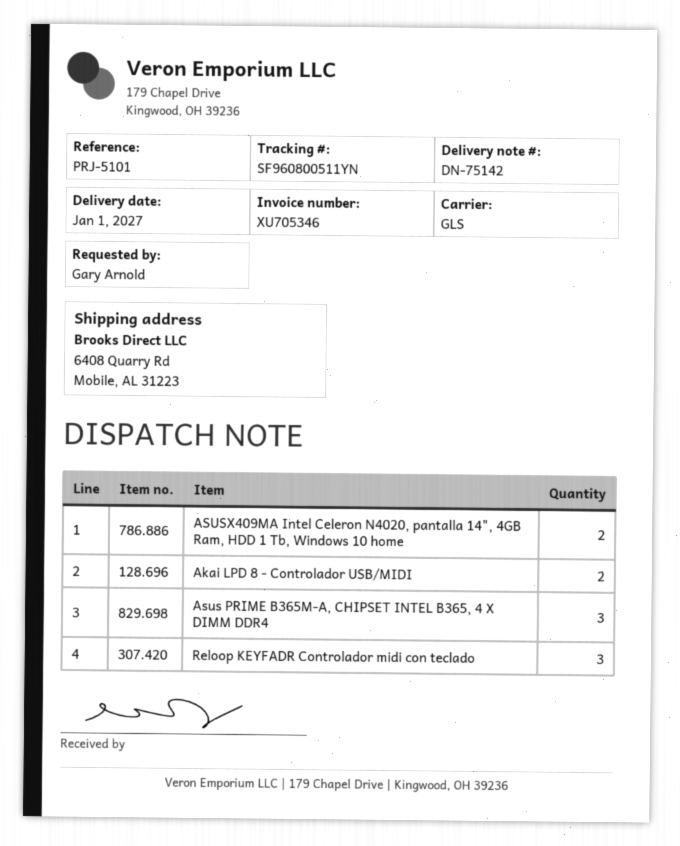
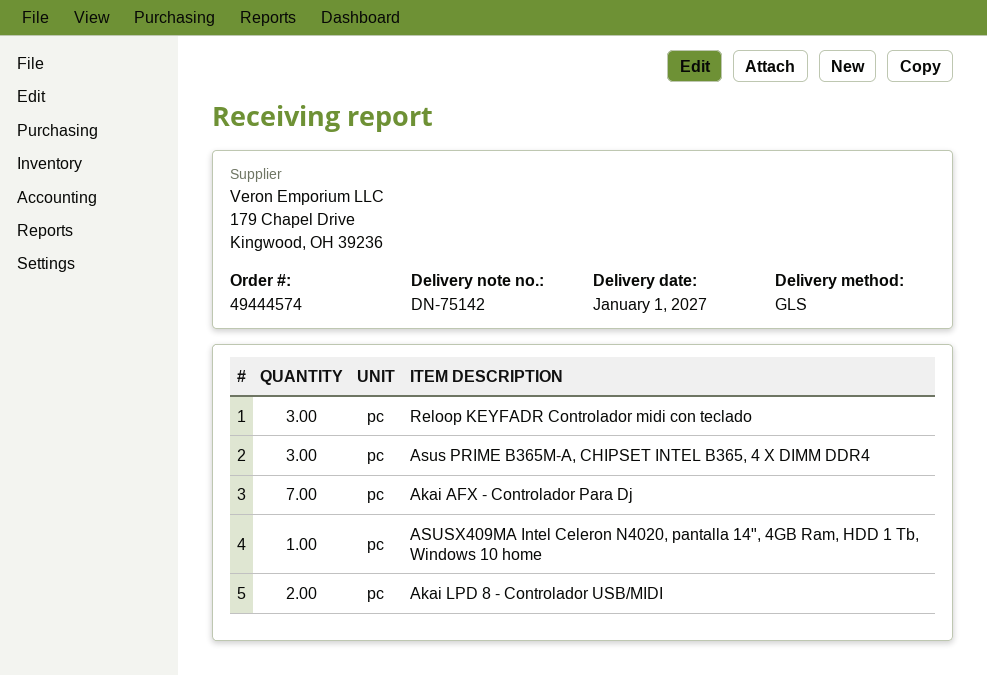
ASUSX409MA Intel Celeron N4020, pantalla 14", 4GB Ram, HDD 1 Tb, Windows 10 home: 2 -> 1
Akai AFX - Controlador Para Dj: none -> 7

